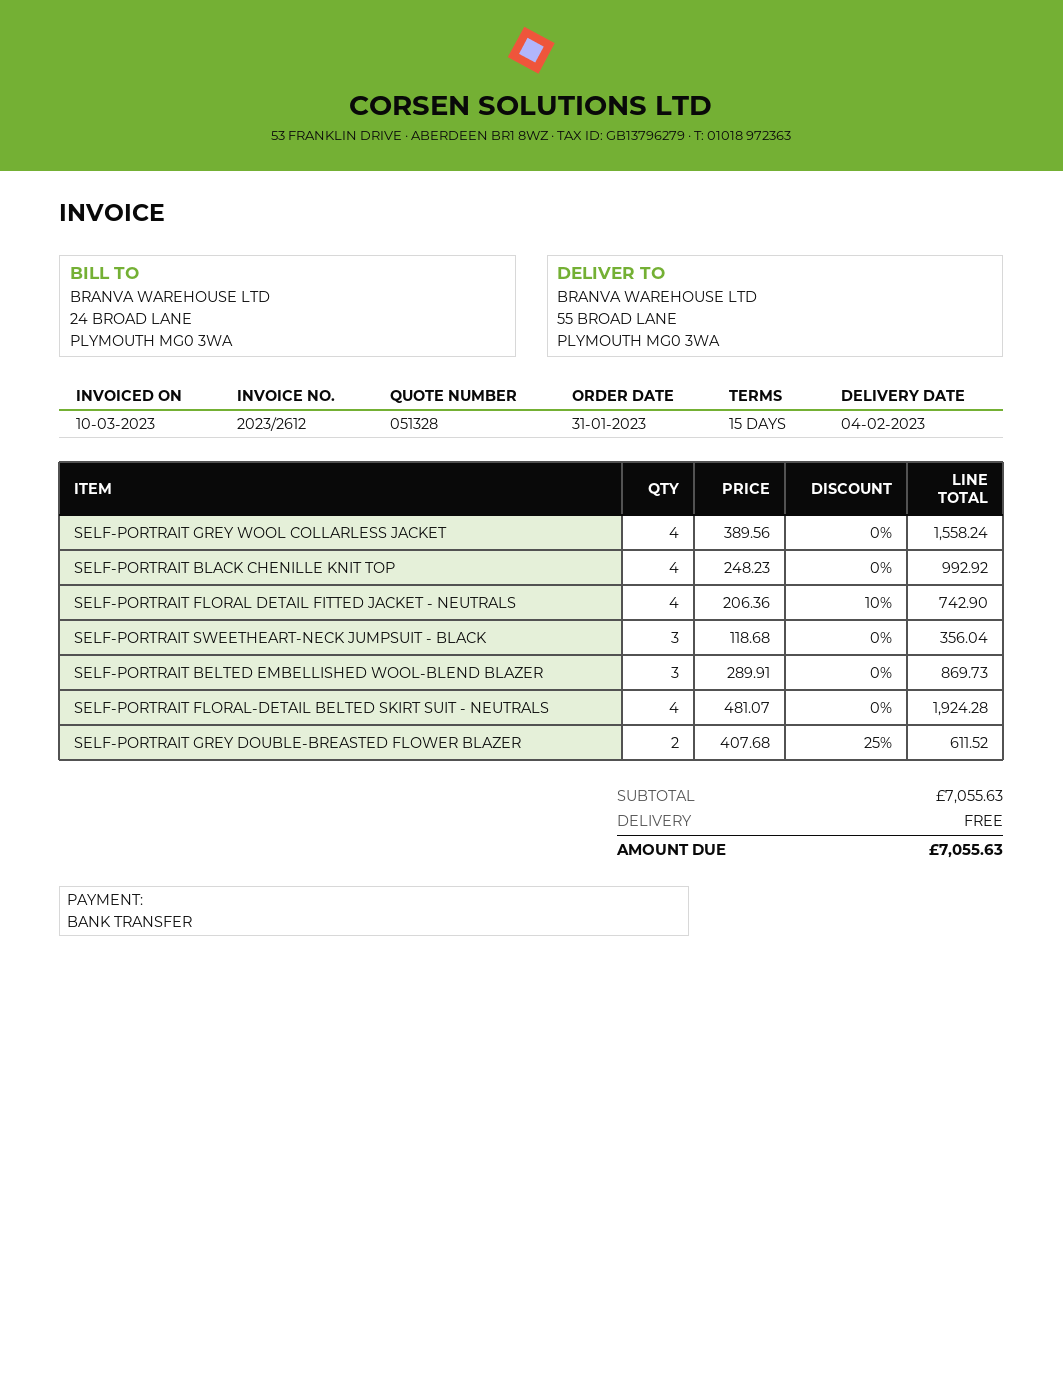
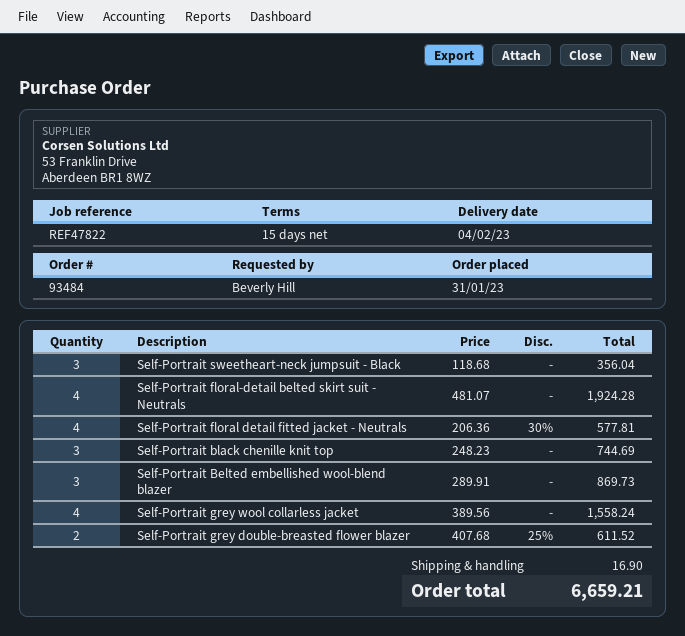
SELF-PORTRAIT BLACK CHENILLE KNIT TOP: 4 x 248.23 = 992.92 -> 3 x 248.23 = 744.69
SELF-PORTRAIT FLORAL DETAIL FITTED JACKET - NEUTRALS: 4 x 206.36 - 10% = 742.90 -> 4 x 206.36 - 30% = 577.81
shipping: 0.00 -> 16.90
total: 7055.63 -> 6659.21

